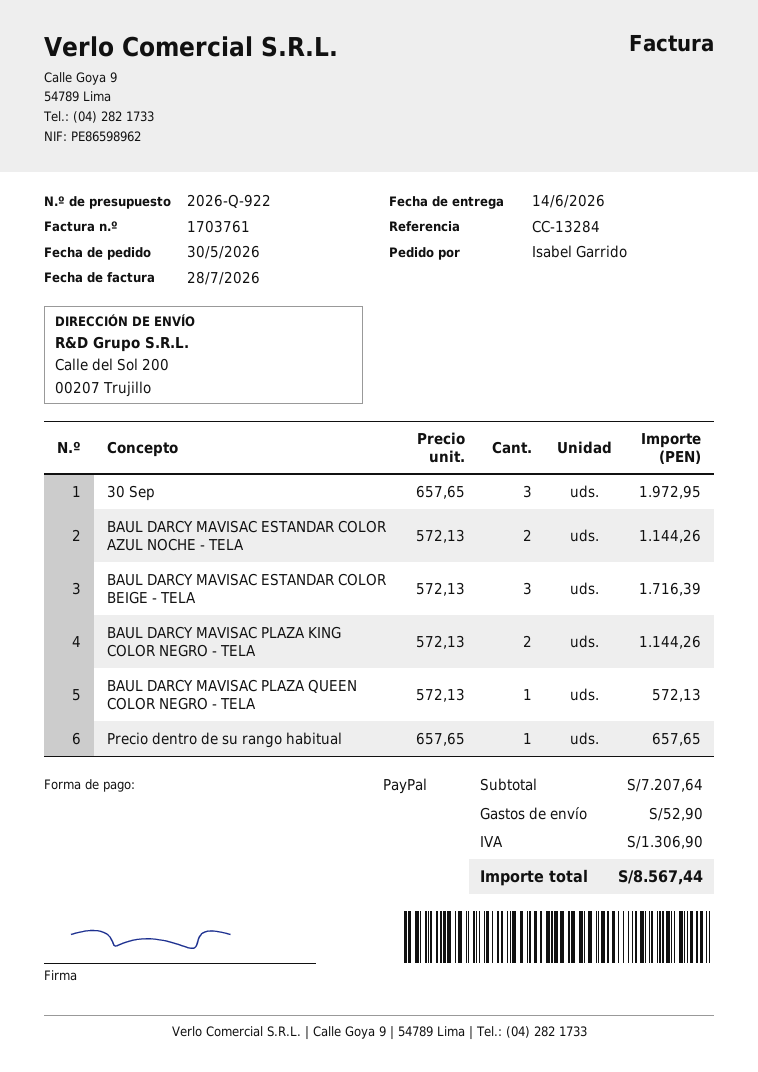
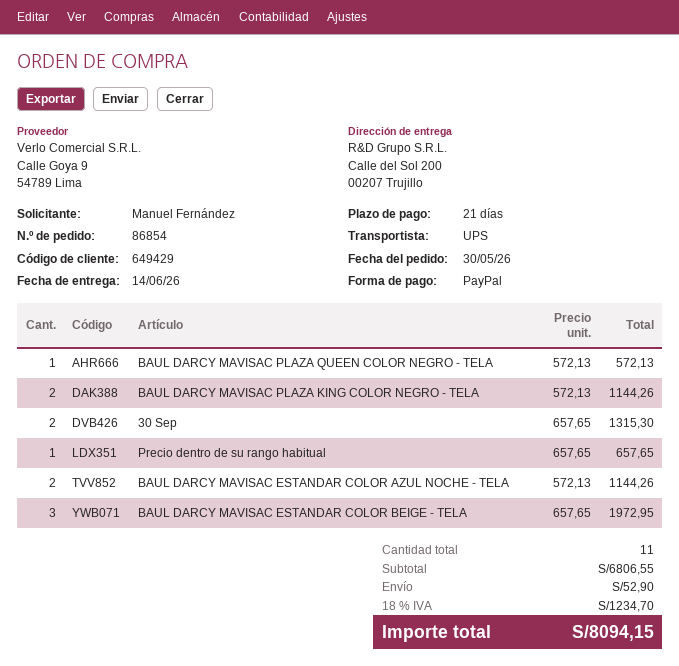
ordered by: Isabel Garrido -> Manuel Fernández
30 Sep: 3 x 657.65 = 1972.95 -> 2 x 657.65 = 1315.30
BAUL DARCY MAVISAC ESTANDAR COLOR BEIGE - TELA: 3 x 572.13 = 1716.39 -> 3 x 657.65 = 1972.95
subtotal: 7207.64 -> 6806.55
tax: 1306.90 -> 1234.70
total: 8567.44 -> 8094.15

